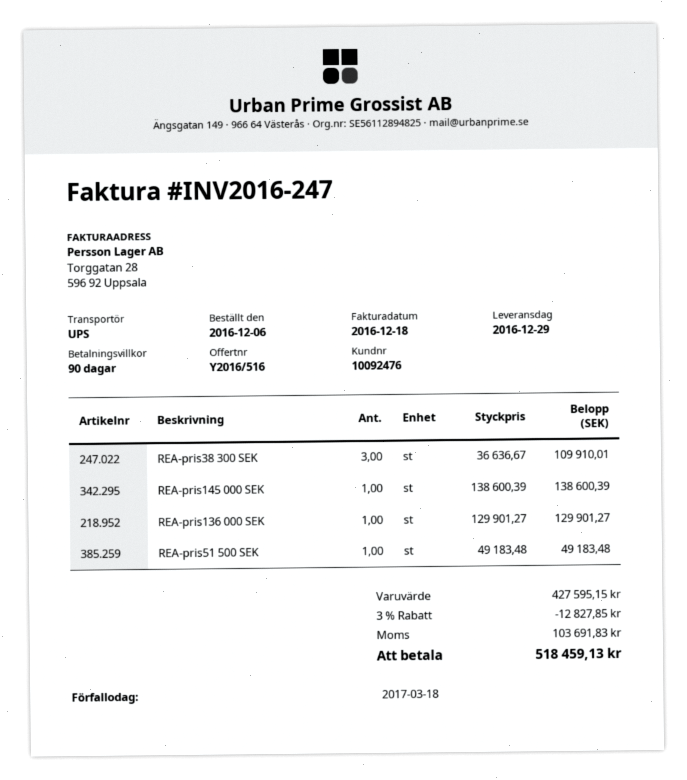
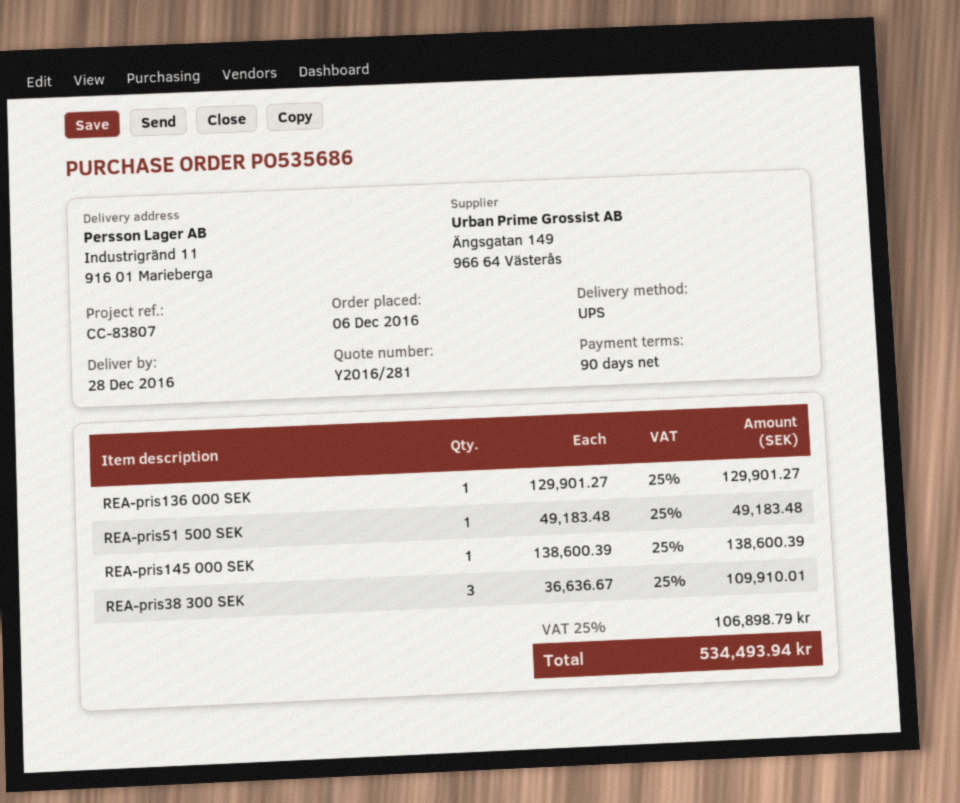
quote number: Y2016/516 -> Y2016/281
delivery date: 2016-12-29 -> 2016-12-28
discount: 3% = 12827.85 -> none
tax: 103691.83 -> 106898.79
total: 518459.13 -> 534493.94

